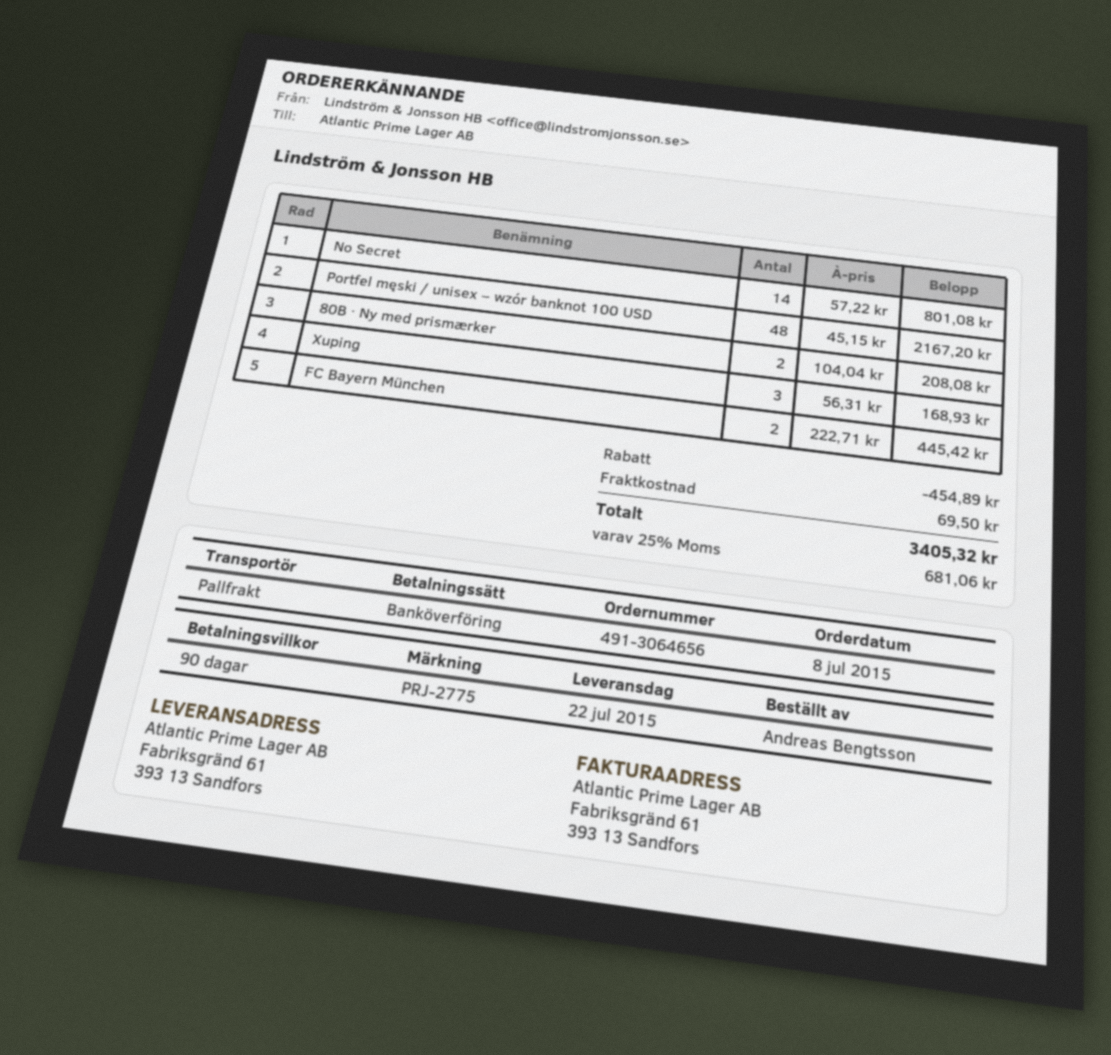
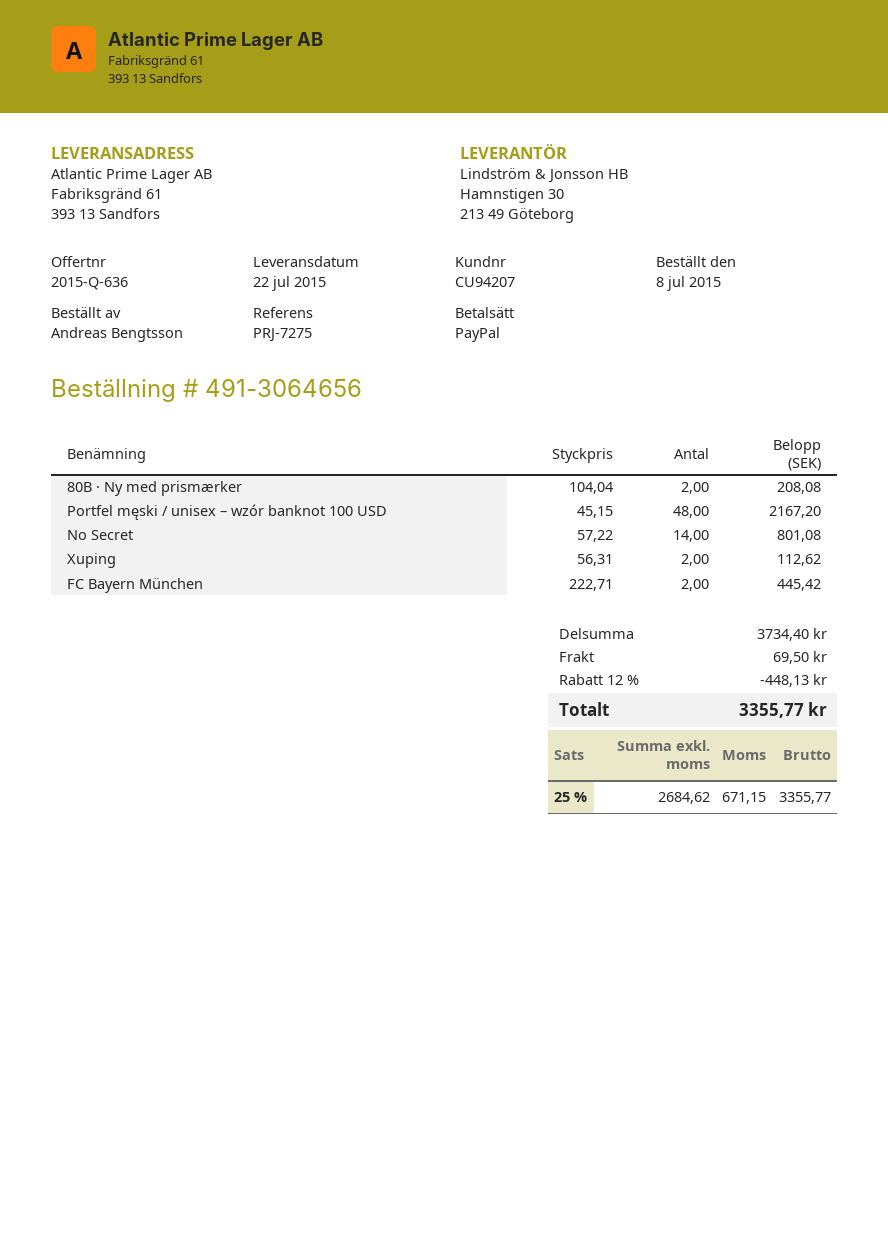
reference: PRJ-2775 -> PRJ-7275
payment method: bank transfer -> PayPal
Xuping: 3 x 56.31 = 168.93 -> 2 x 56.31 = 112.62
discount: 454.89 -> 448.13
tax: 25% = 681.06 -> 25% = 671.15
total: 3405.32 -> 3355.77

